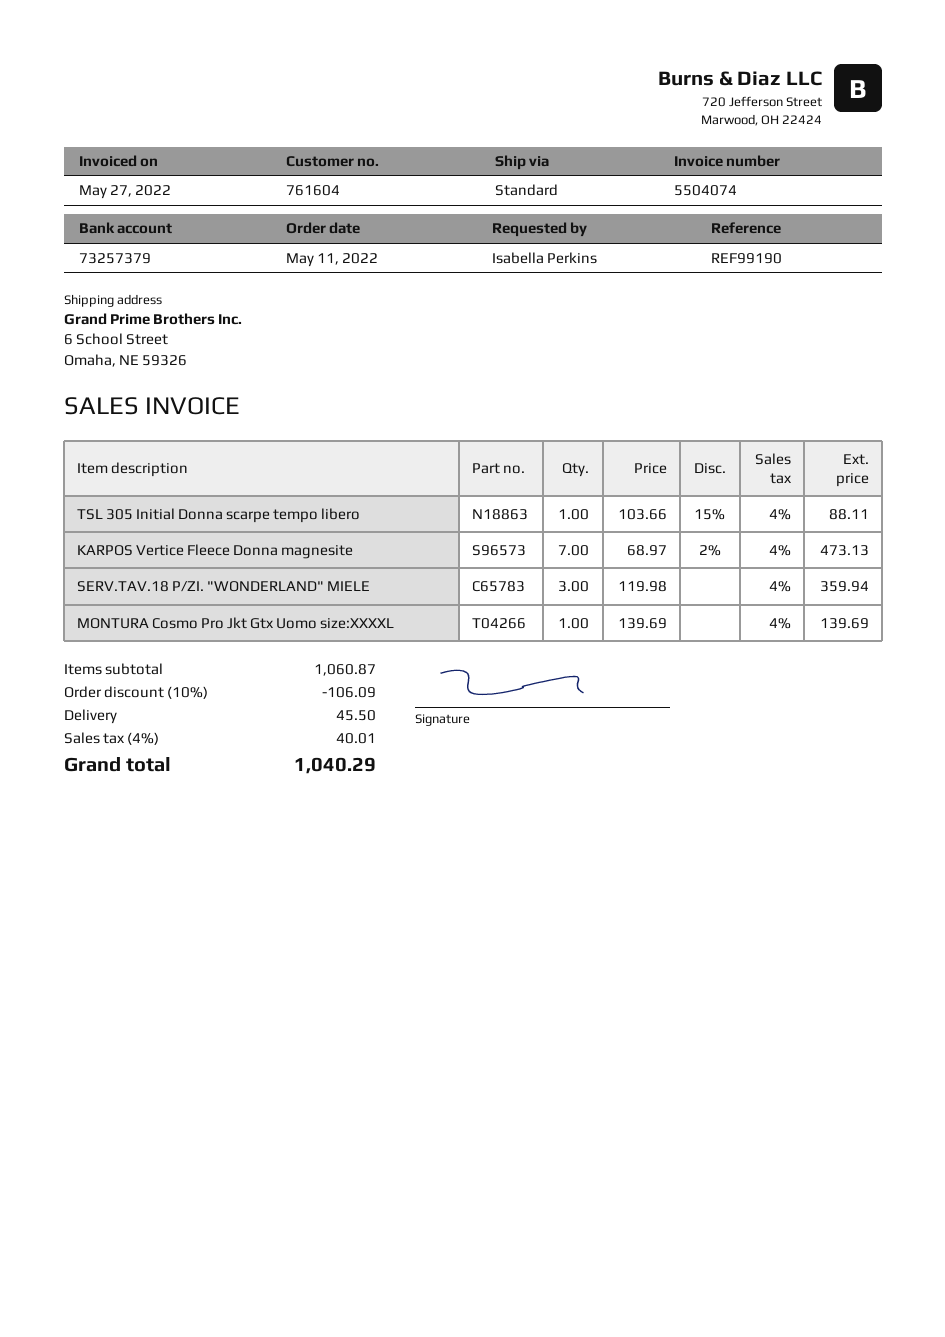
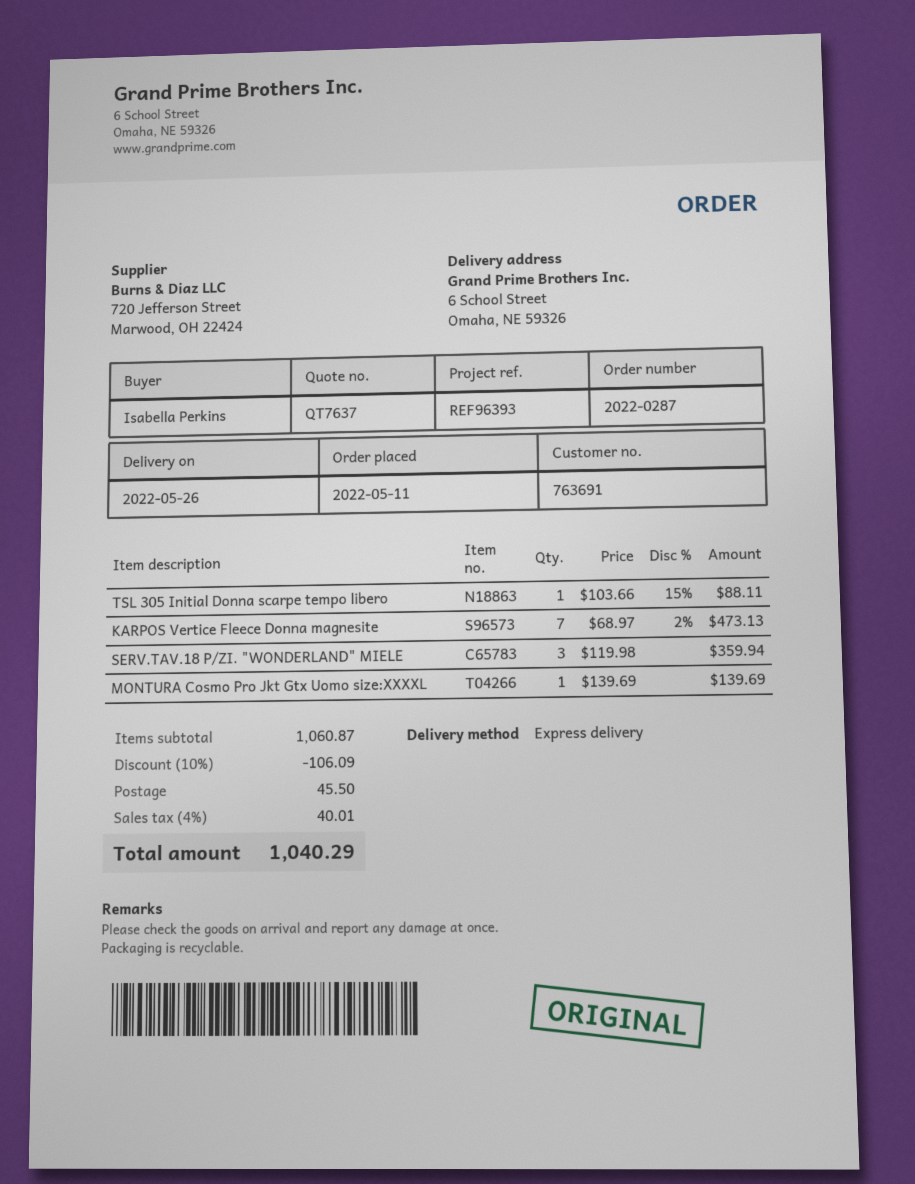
customer number: 761604 -> 763691
reference: REF99190 -> REF96393
shipping method: standard -> express

